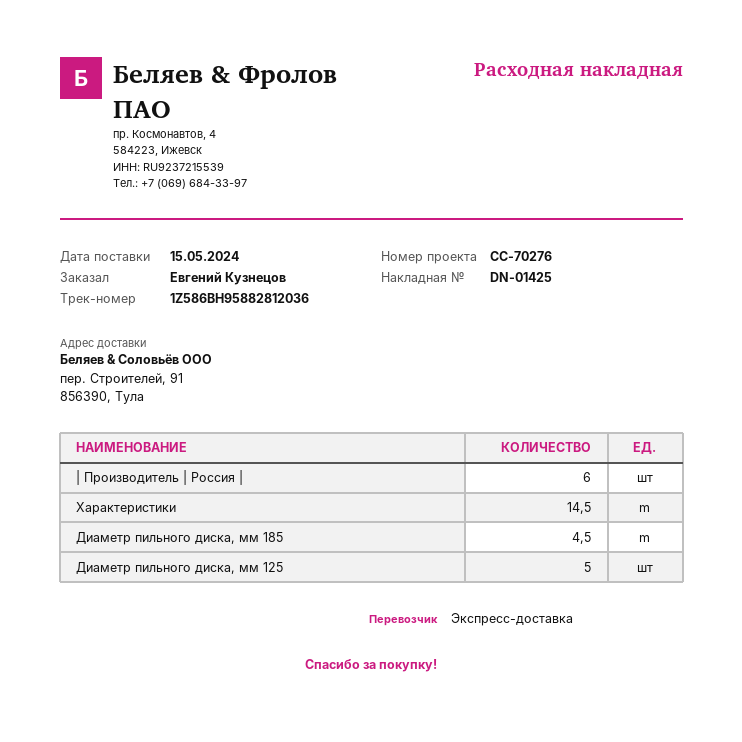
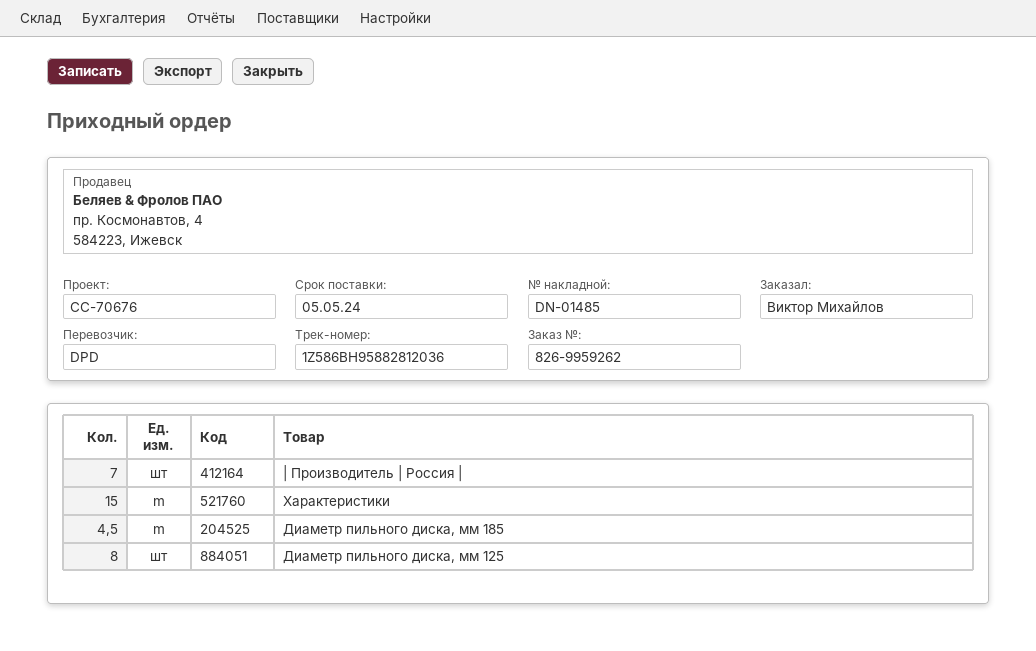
delivery note number: DN-01425 -> DN-01485
delivery date: 2024-05-15 -> 2024-05-05
reference: CC-70276 -> CC-70676
ordered by: Евгений Кузнецов -> Виктор Михайлов
shipping method: express -> DPD
| Производитель | Россия |: 6 -> 7
Характеристики: 14.5 -> 15
Диаметр пильного диска, мм 125: 5 -> 8

